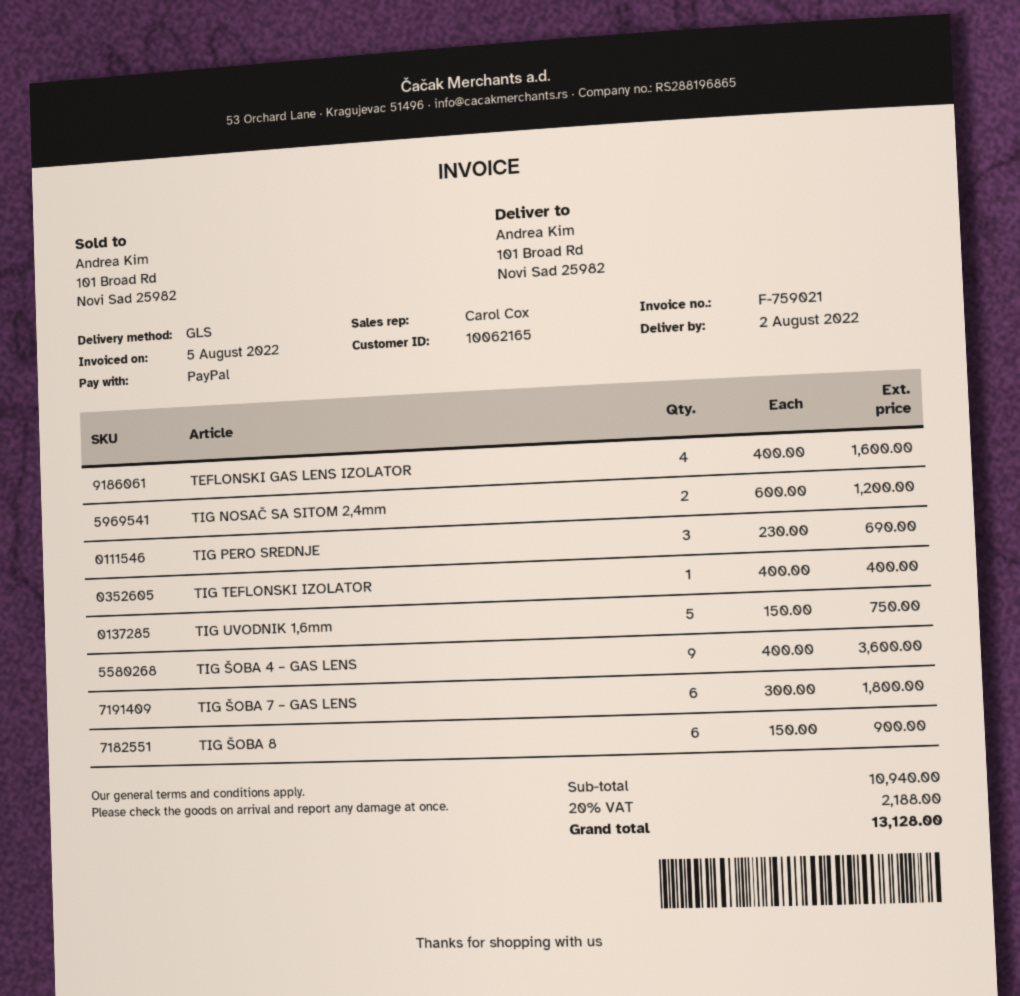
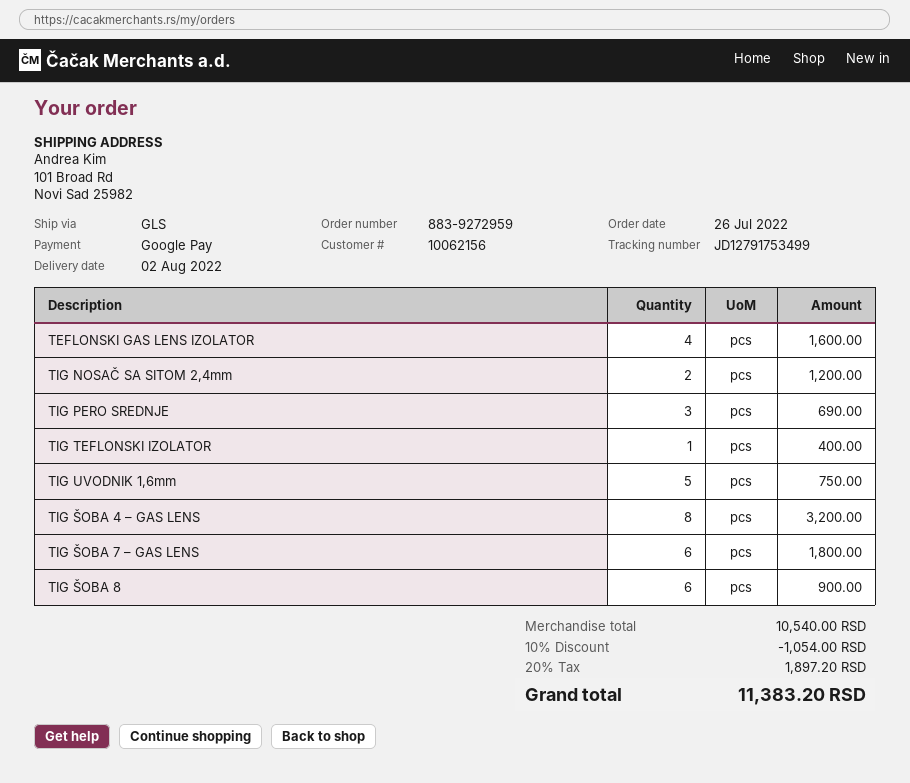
customer number: 10062165 -> 10062156
payment method: PayPal -> Google Pay
TIG ŠOBA 4 – GAS LENS: 9 for 3600.00 -> 8 for 3200.00
subtotal: 10940.00 -> 10540.00
discount: none -> 10% = 1054.00
tax: 20% = 2188.00 -> 20% = 1897.20
total: 13128.00 -> 11383.20

